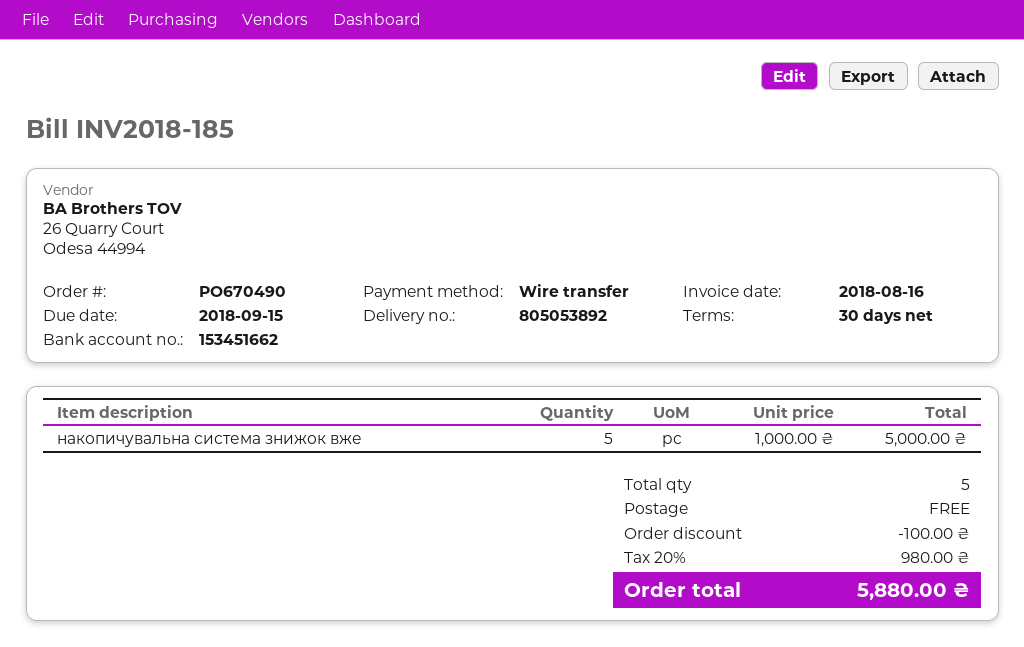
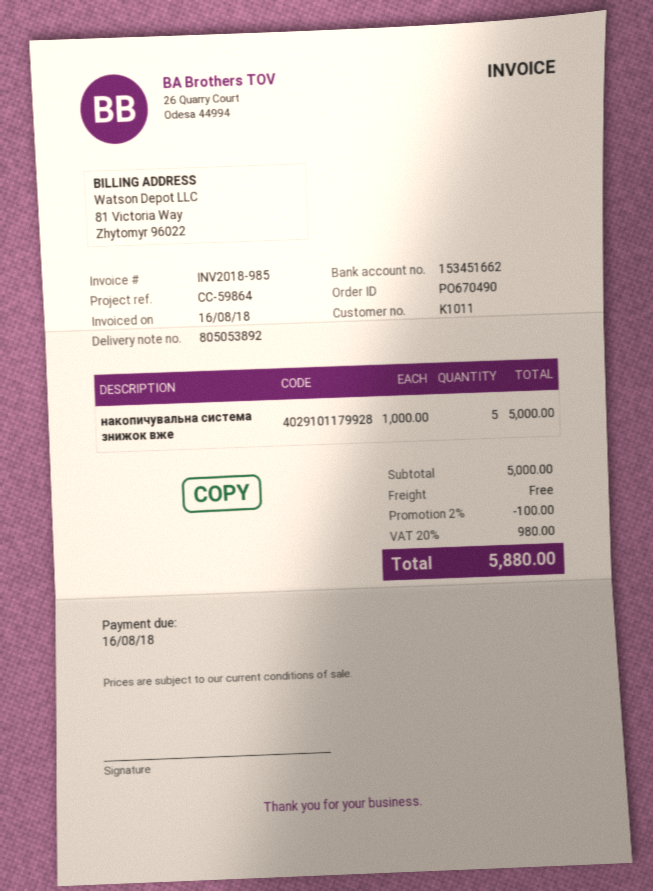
invoice number: INV2018-185 -> INV2018-985
due date: 2018-09-15 -> 2018-08-16

